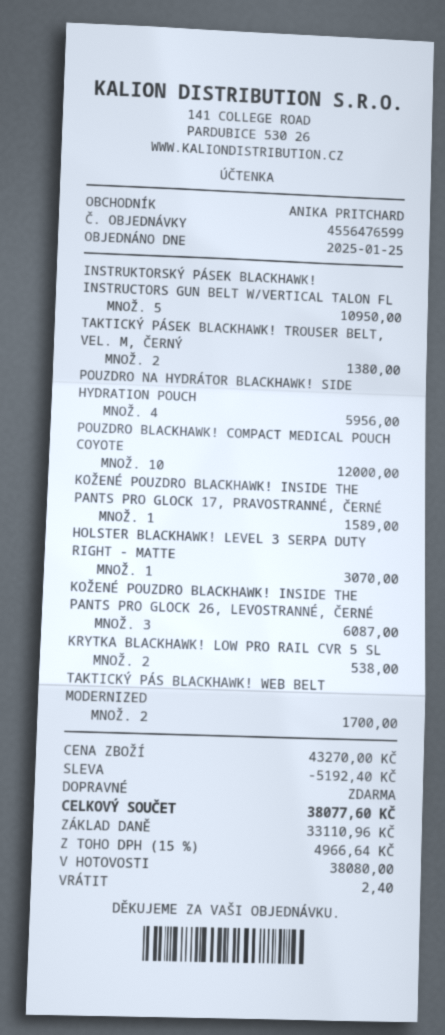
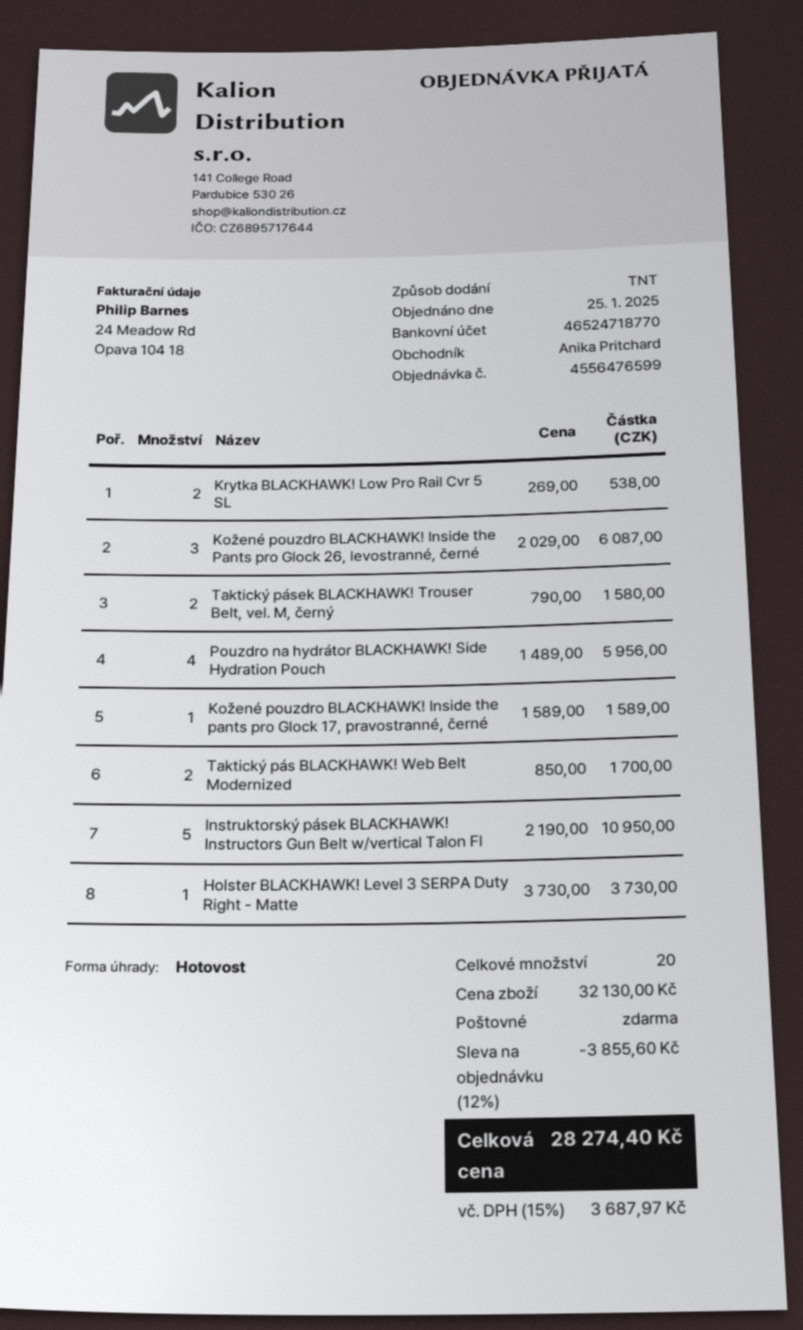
TAKTICKÝ PÁSEK BLACKHAWK! TROUSER BELT, VEL. M, ČERNÝ: 2 for 1380.00 -> 2 for 1580.00
POUZDRO BLACKHAWK! COMPACT MEDICAL POUCH COYOTE: 10 for 12000.00 -> none
HOLSTER BLACKHAWK! LEVEL 3 SERPA DUTY RIGHT - MATTE: 1 for 3070.00 -> 1 for 3730.00
subtotal: 43270.00 -> 32130.00
discount: 5192.40 -> 3855.60
tax: 15% = 4966.64 -> 15% = 3687.97
total: 38077.60 -> 28274.40

